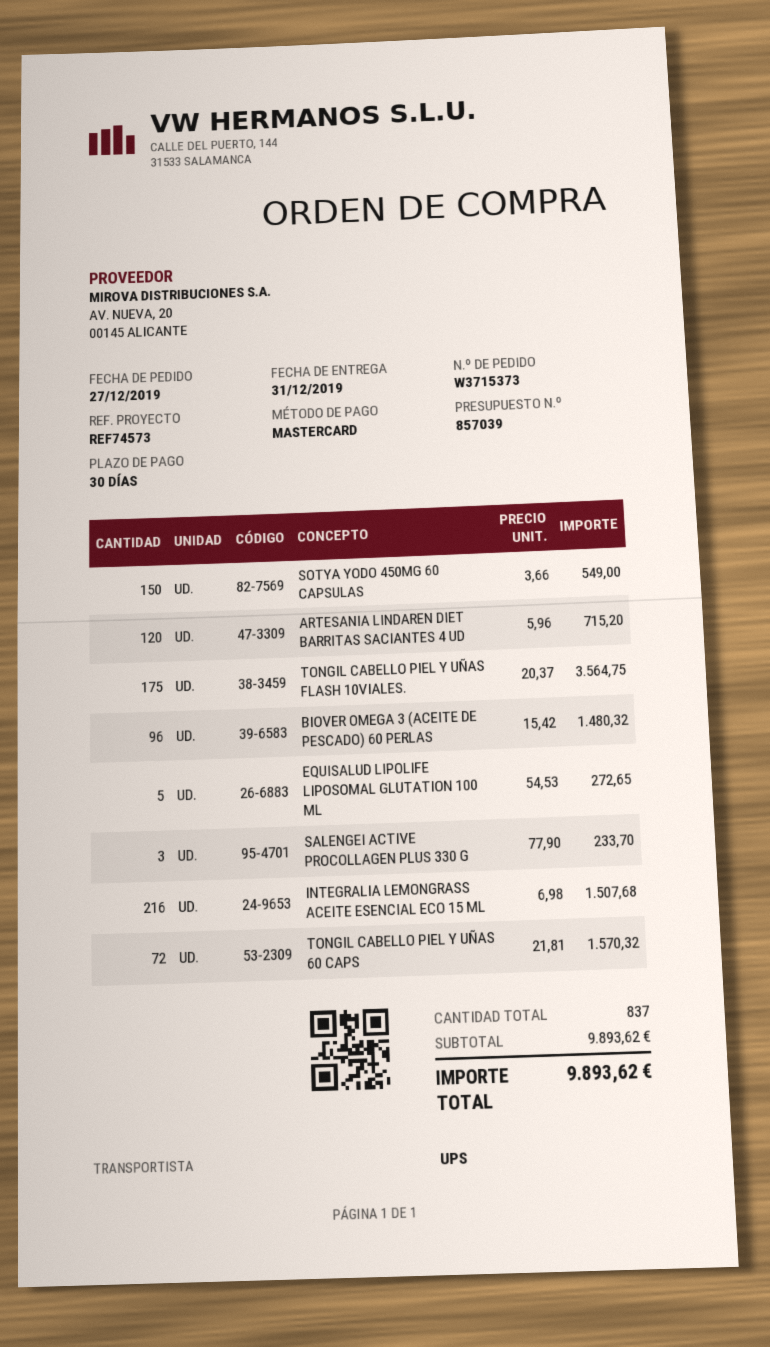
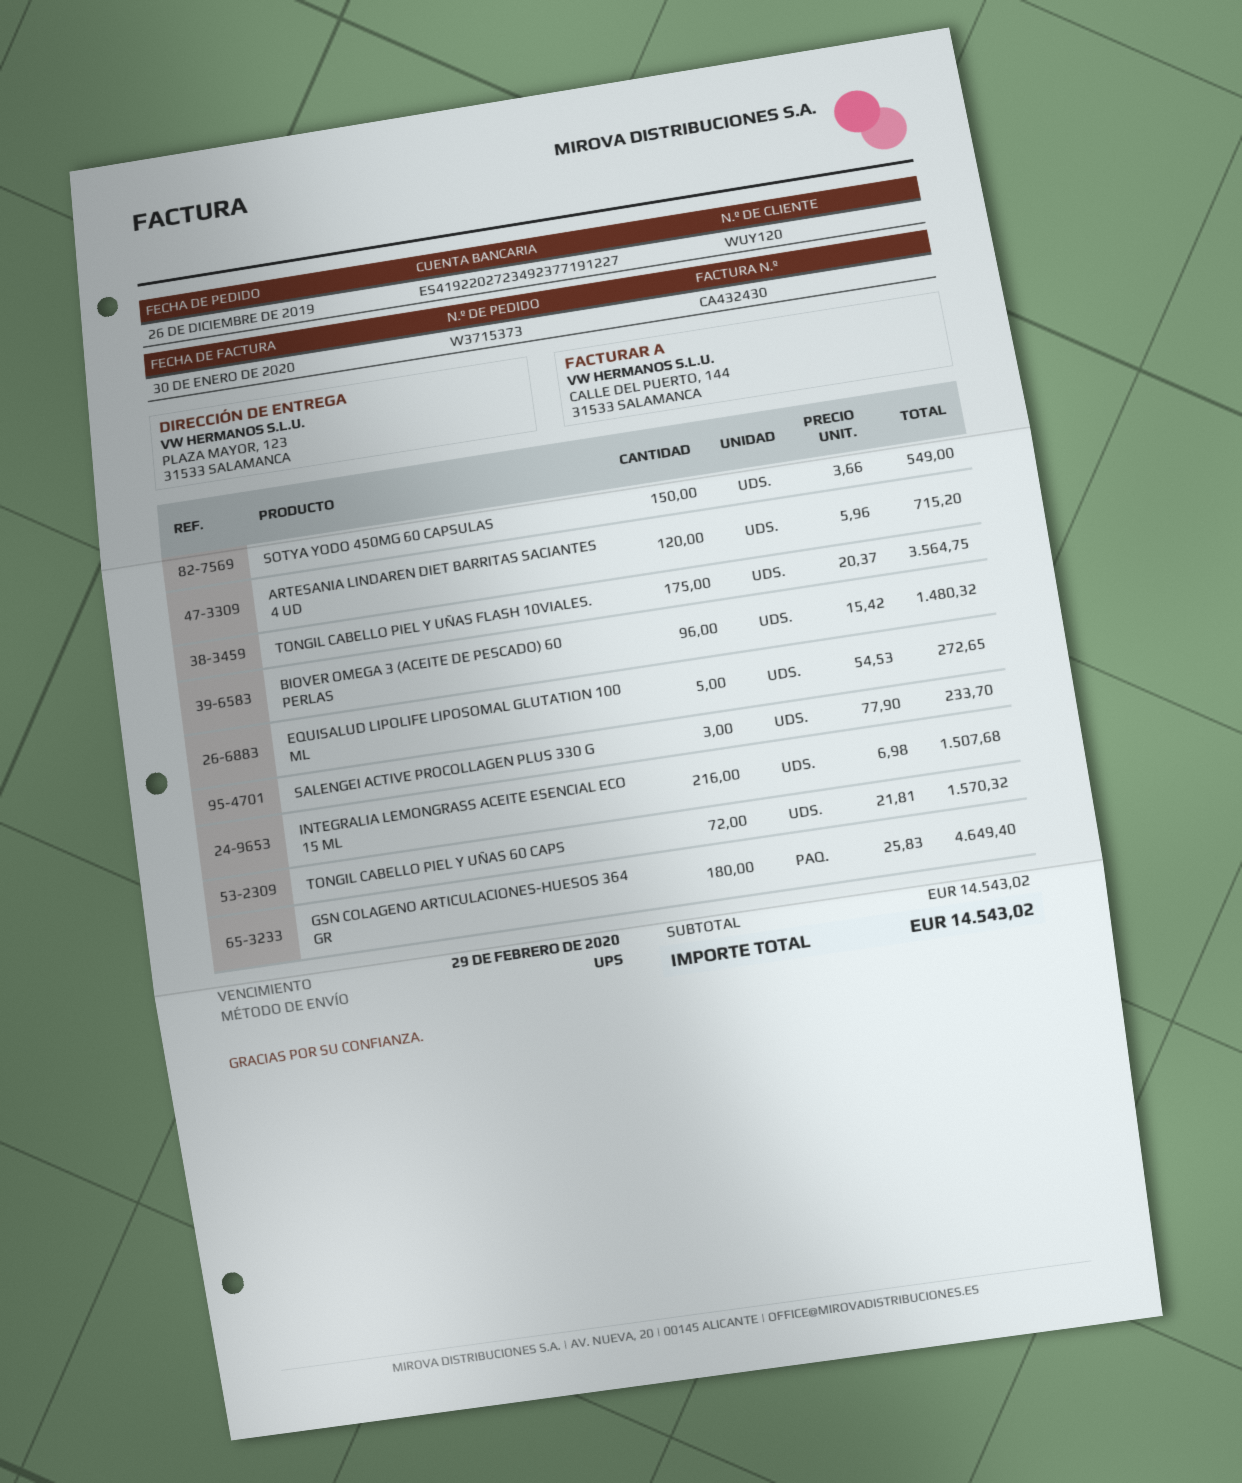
order date: 2019-12-27 -> 2019-12-26
GSN COLAGENO ARTICULACIONES-HUESOS 364 GR: none -> 180 x 25.83 = 4649.40
subtotal: 9893.62 -> 14543.02
total: 9893.62 -> 14543.02

